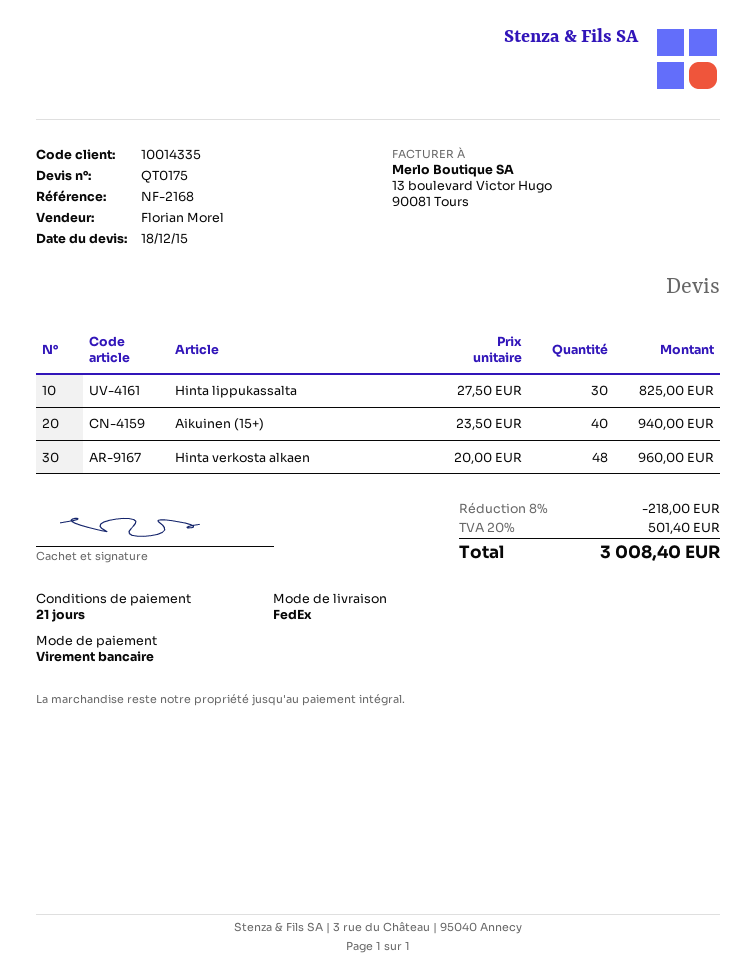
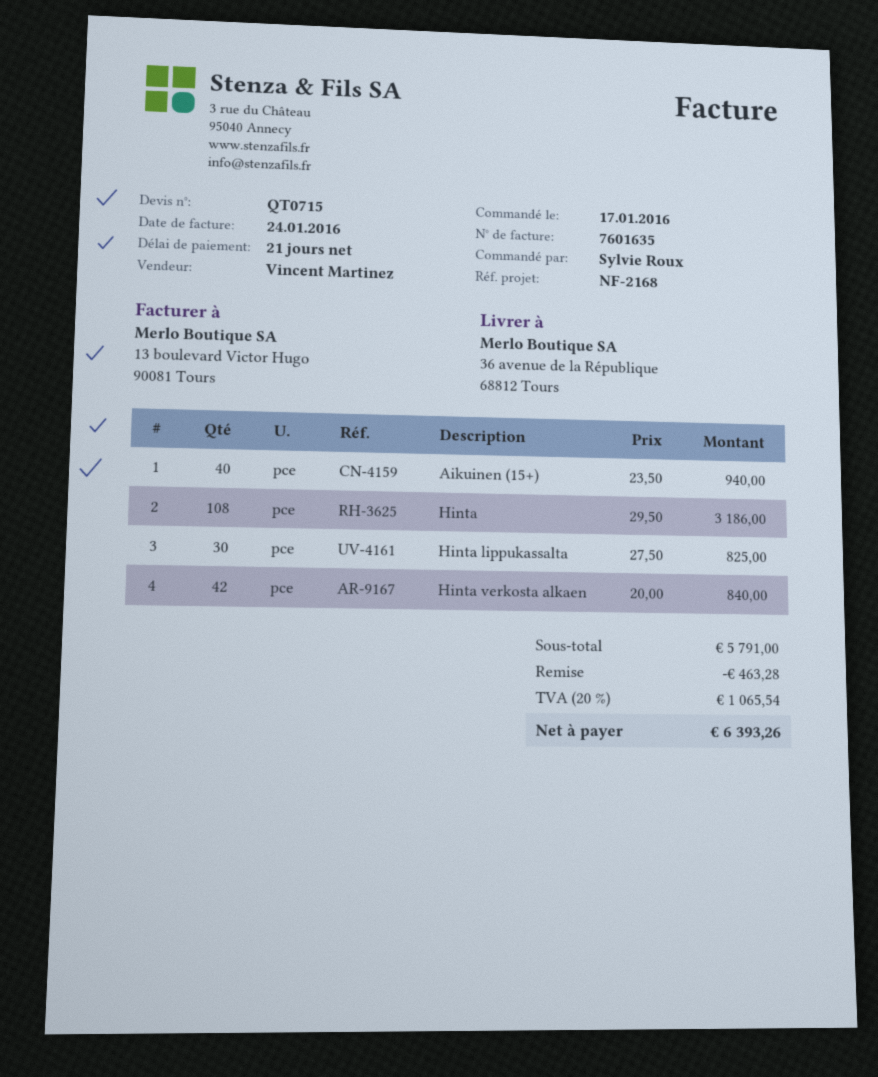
quote number: QT0175 -> QT0715
sales rep: Florian Morel -> Vincent Martinez
Hinta verkosta alkaen: 48 x 20.00 = 960.00 -> 42 x 20.00 = 840.00
Hinta: none -> 108 x 29.50 = 3186.00
discount: 218.00 -> 463.28
tax: 20% = 501.40 -> 20% = 1065.54
total: 3008.40 -> 6393.26

